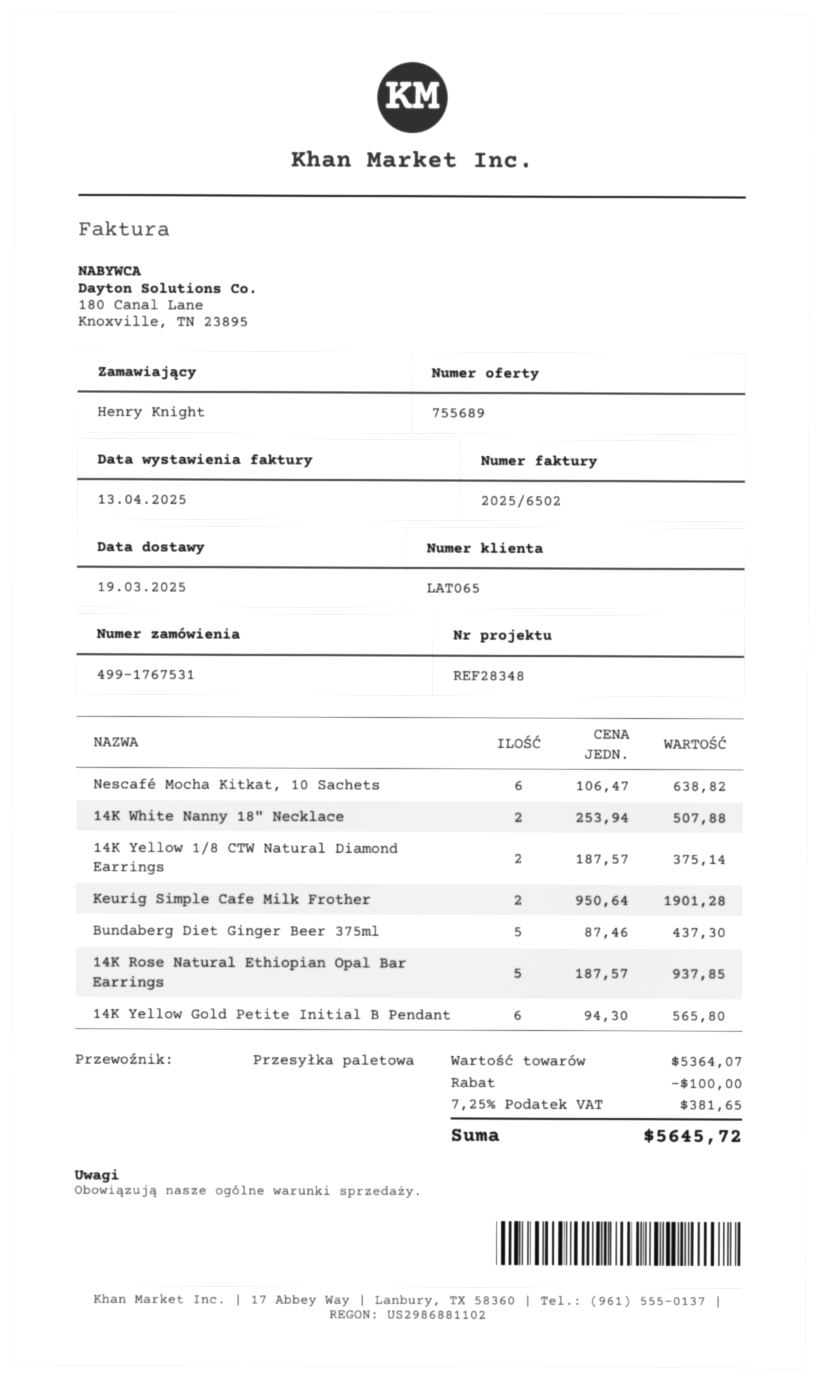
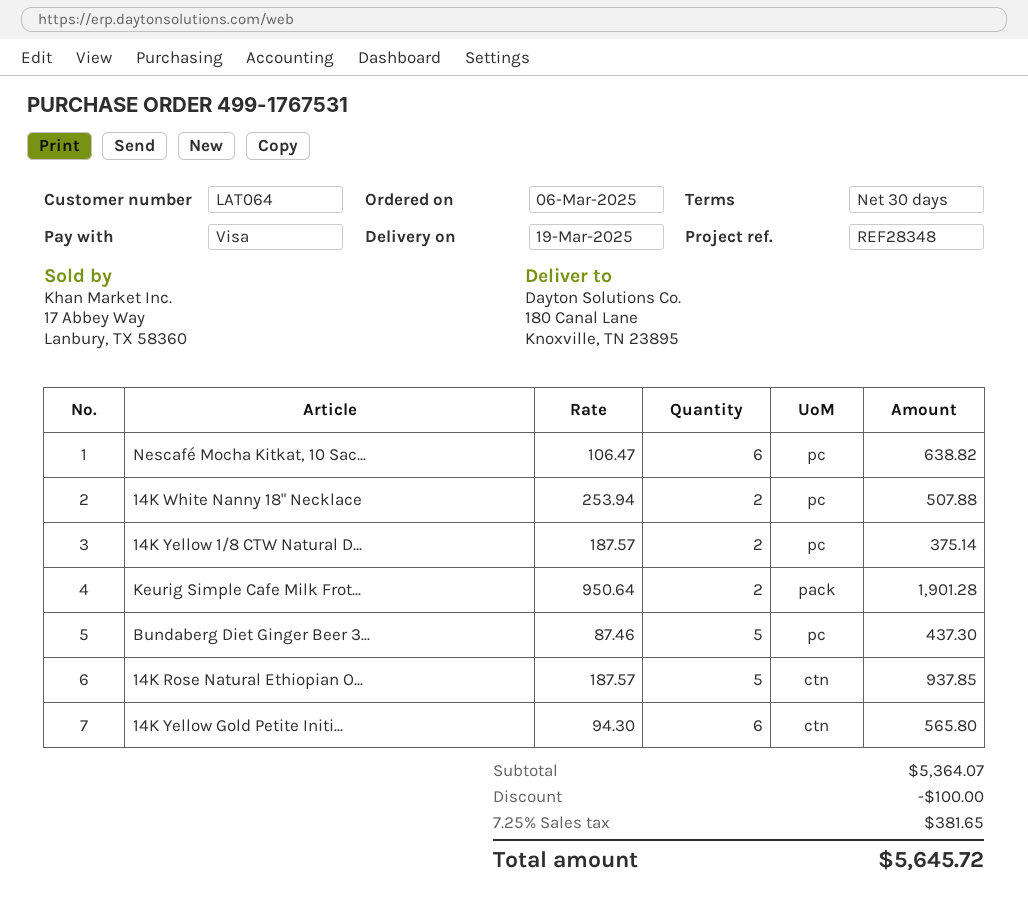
customer number: LAT065 -> LAT064

